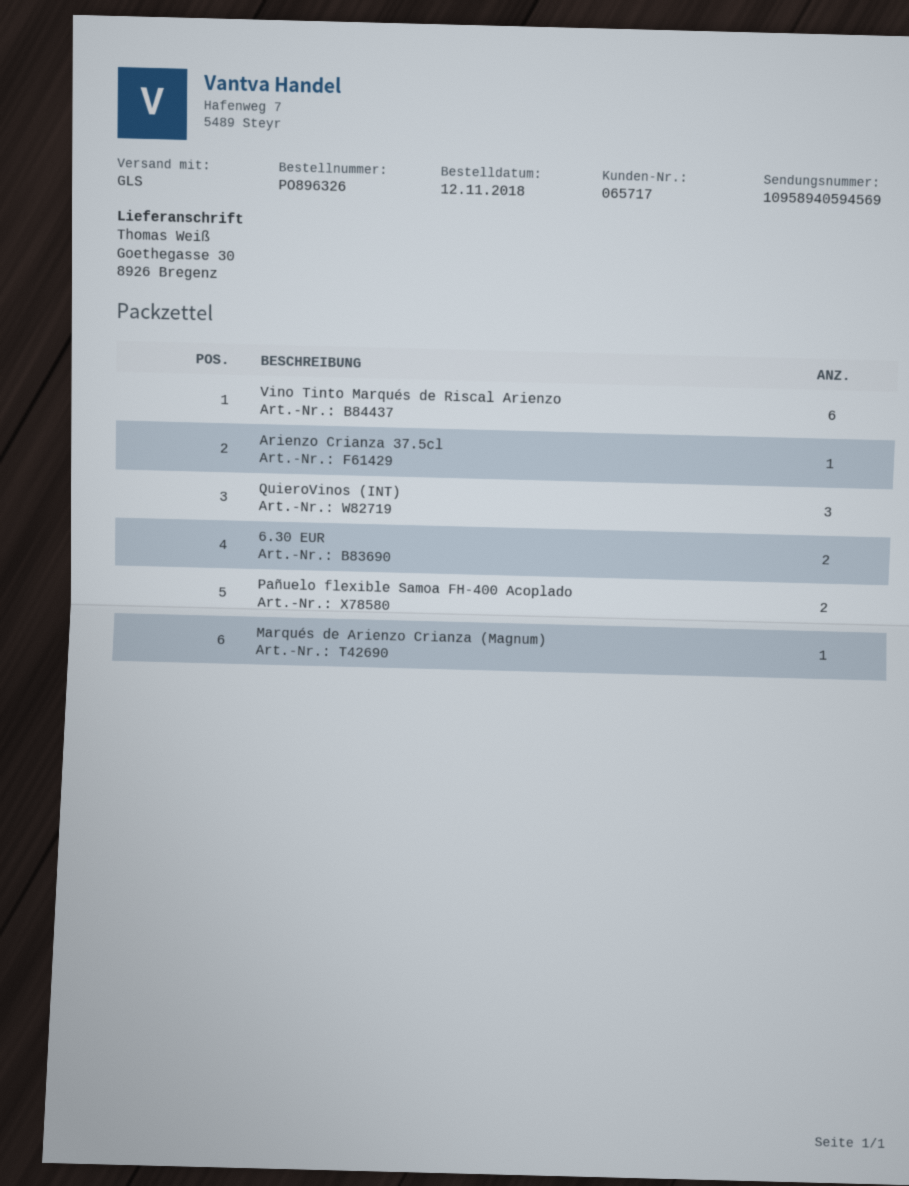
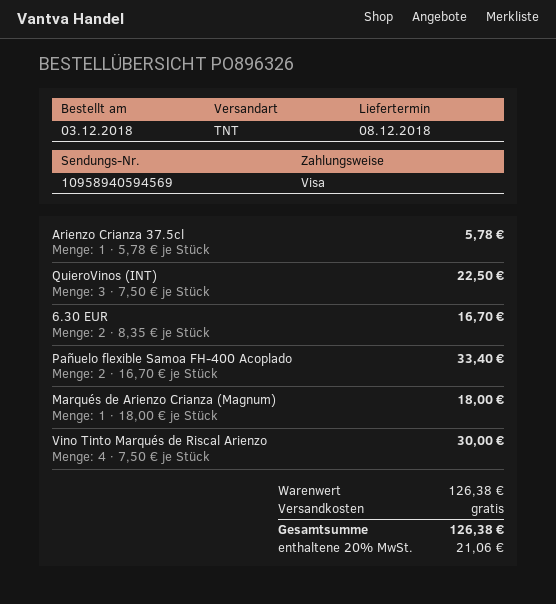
order date: 2018-11-12 -> 2018-12-03
shipping method: GLS -> TNT
Vino Tinto Marqués de Riscal Arienzo: 6 -> 4

